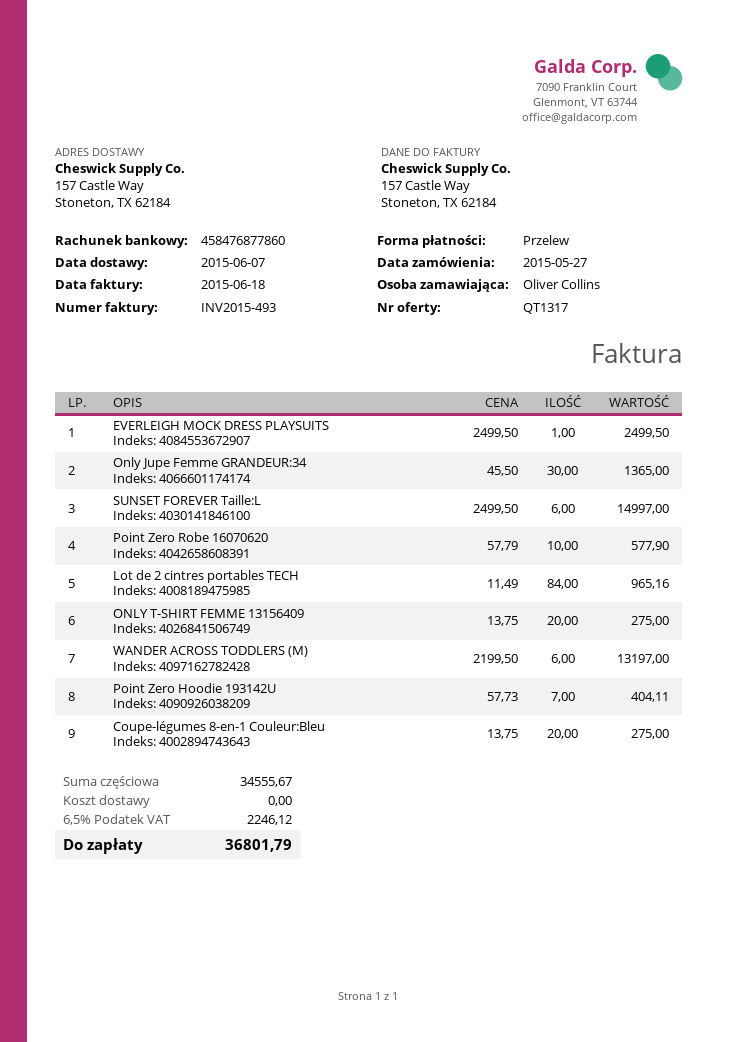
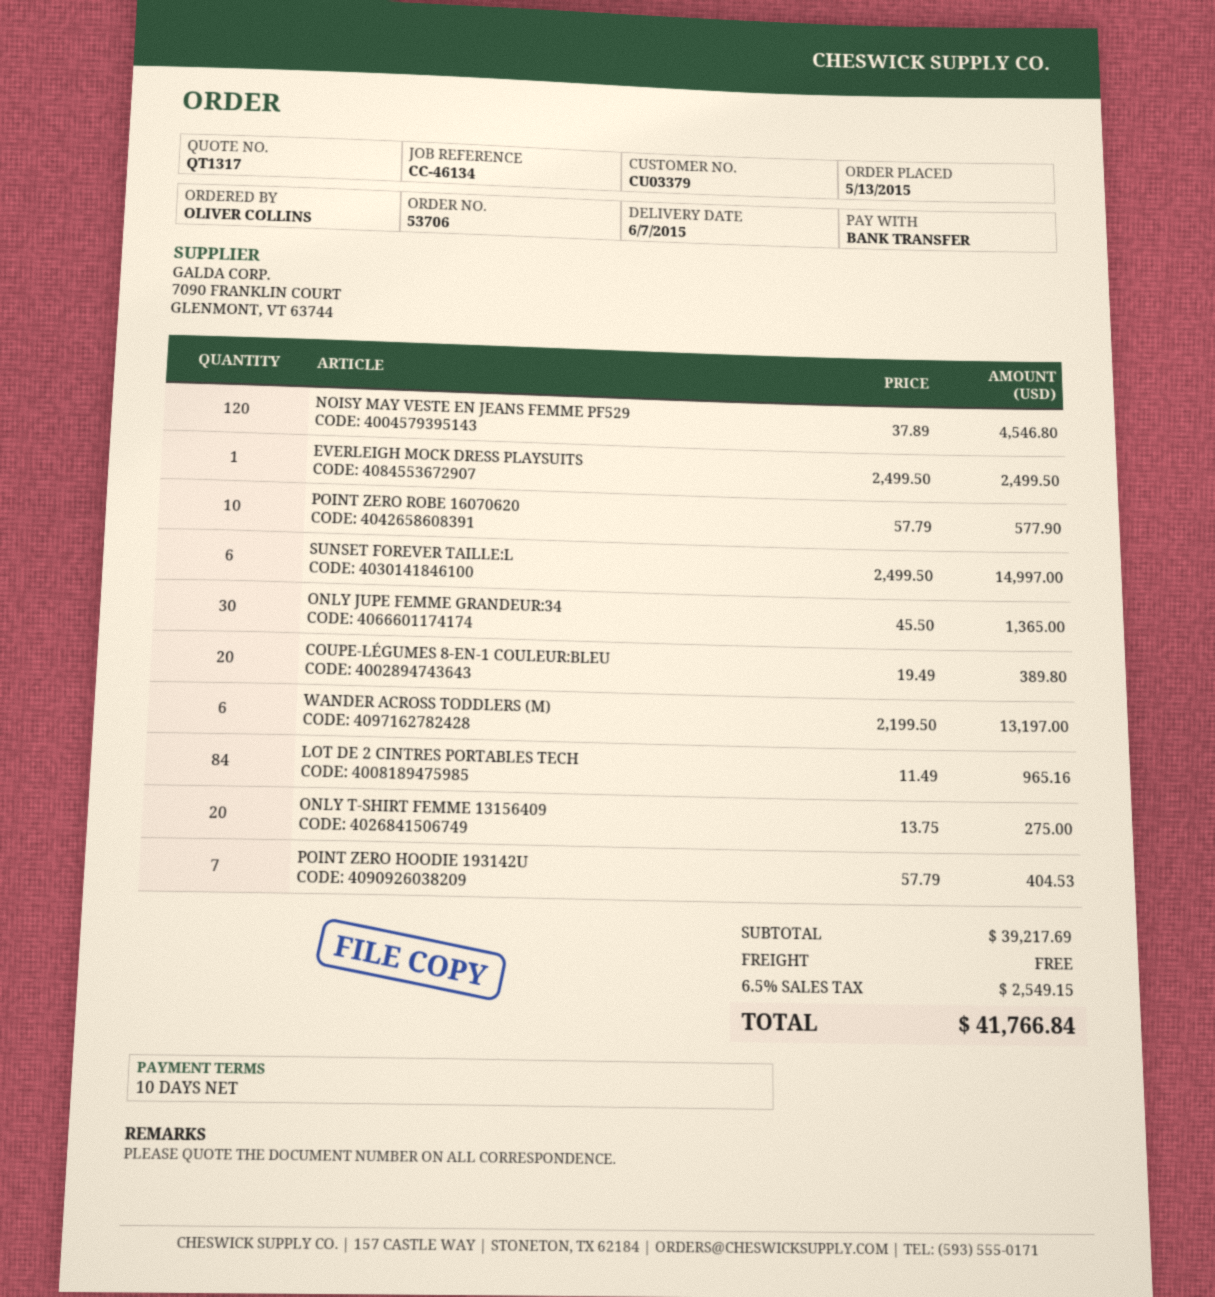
order date: 2015-05-27 -> 2015-05-13
Point Zero Hoodie 193142U: 7 x 57.73 = 404.11 -> 7 x 57.79 = 404.53
Coupe-légumes 8-en-1 Couleur:Bleu: 20 x 13.75 = 275.00 -> 20 x 19.49 = 389.80
NOISY MAY VESTE EN JEANS FEMME PF529: none -> 120 x 37.89 = 4546.80
subtotal: 34555.67 -> 39217.69
tax: 6.5% = 2246.12 -> 6.5% = 2549.15
total: 36801.79 -> 41766.84

